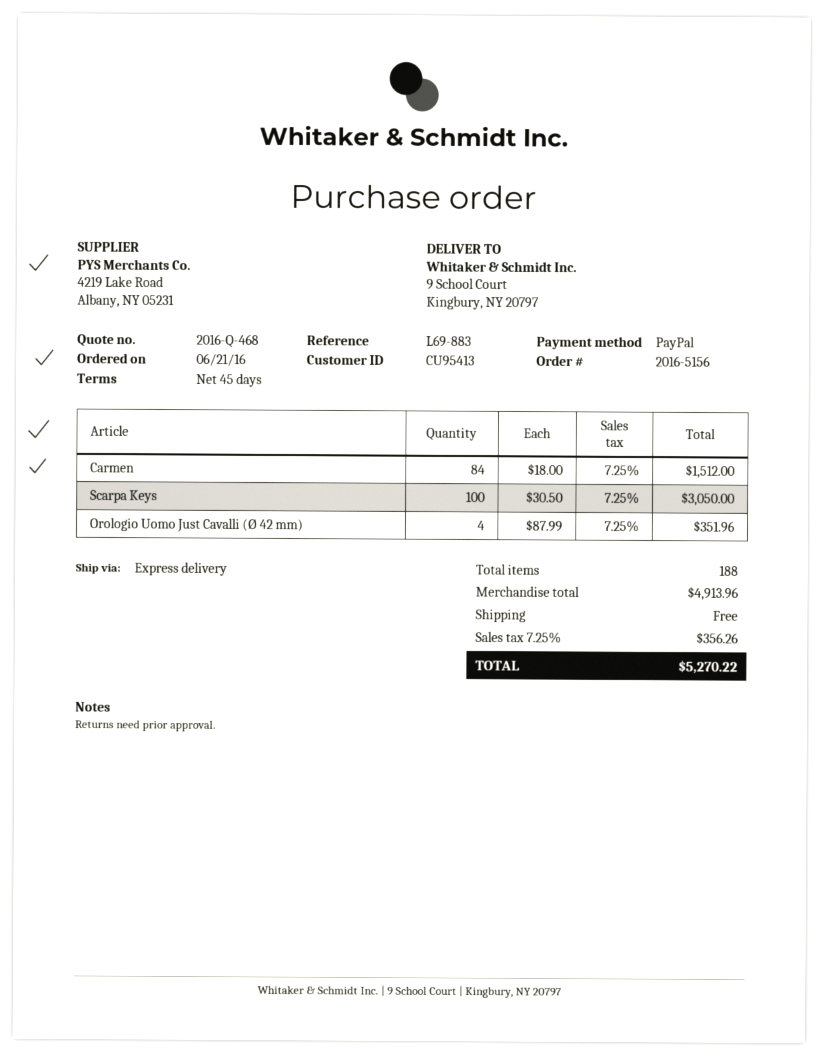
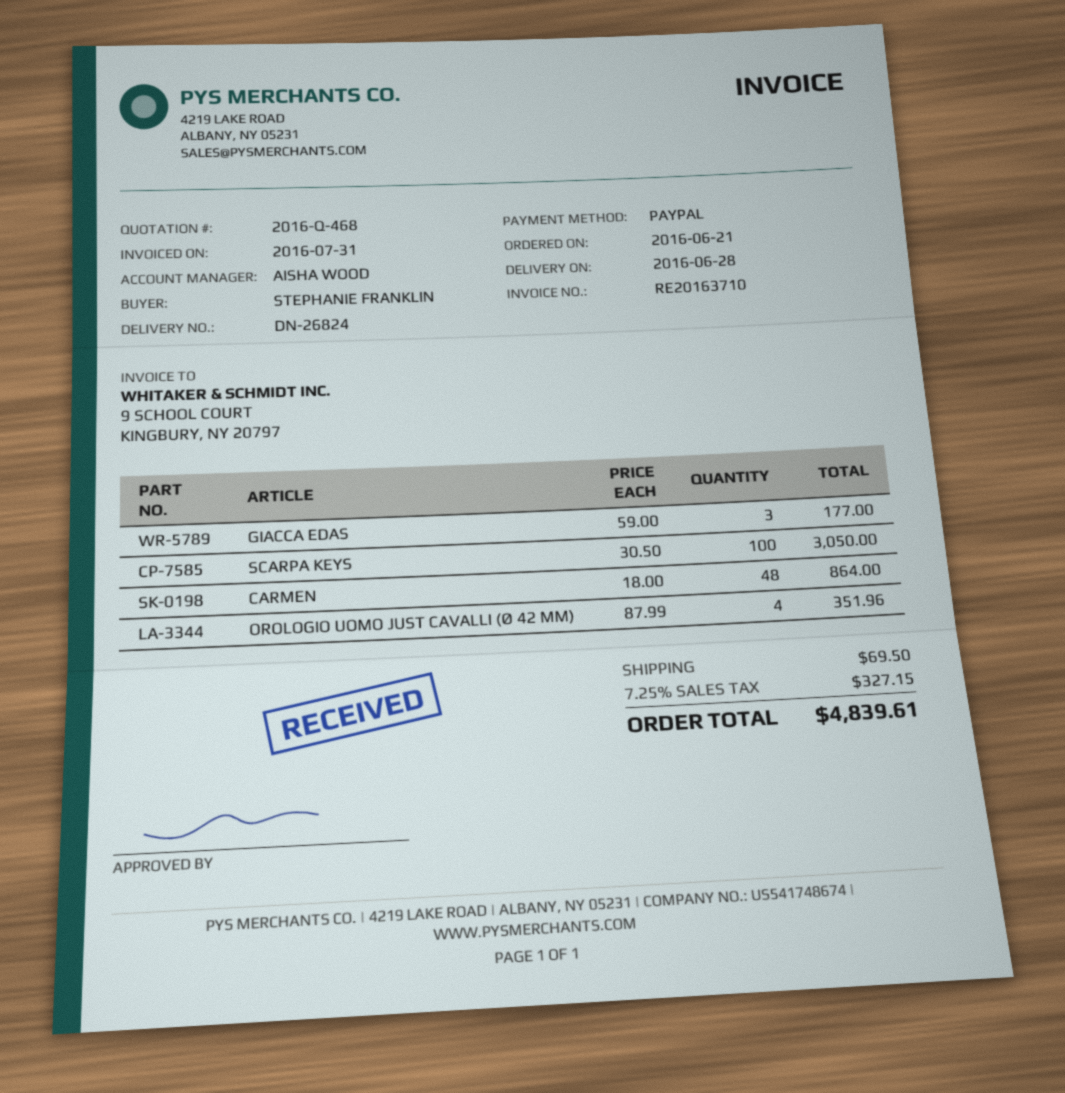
Carmen: 84 x 18.00 = 1512.00 -> 48 x 18.00 = 864.00
GIACCA EDAS: none -> 3 x 59.00 = 177.00
shipping: 0.00 -> 69.50
tax: 7.25% = 356.26 -> 7.25% = 327.15
total: 5270.22 -> 4839.61

